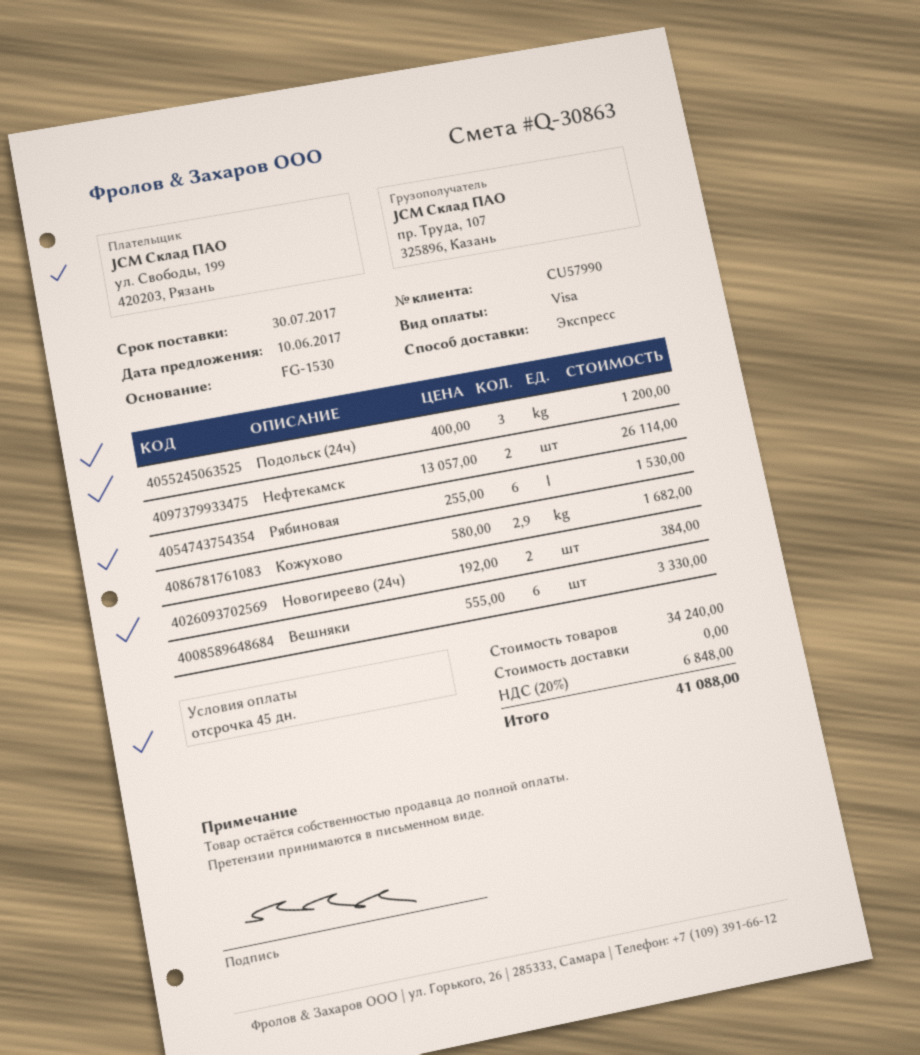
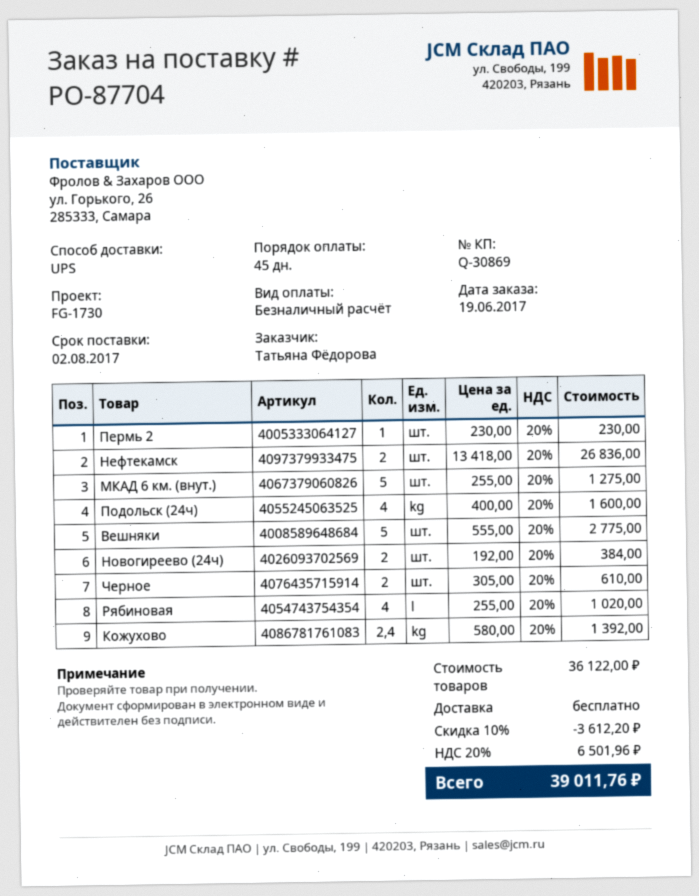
quote number: Q-30863 -> Q-30869
delivery date: 2017-07-30 -> 2017-08-02
reference: FG-1530 -> FG-1730
payment method: Visa -> bank transfer
shipping method: express -> UPS
Подольск (24ч): 3 x 400.00 = 1200.00 -> 4 x 400.00 = 1600.00
Нефтекамск: 2 x 13057.00 = 26114.00 -> 2 x 13418.00 = 26836.00
Рябиновая: 6 x 255.00 = 1530.00 -> 4 x 255.00 = 1020.00
Кожухово: 2.9 x 580.00 = 1682.00 -> 2.4 x 580.00 = 1392.00
Вешняки: 6 x 555.00 = 3330.00 -> 5 x 555.00 = 2775.00
Пермь 2: none -> 1 x 230.00 = 230.00
МКАД 6 км. (внут.): none -> 5 x 255.00 = 1275.00
Черное: none -> 2 x 305.00 = 610.00
subtotal: 34240.00 -> 36122.00
discount: none -> 10% = 3612.20
tax: 20% = 6848.00 -> 20% = 6501.96
total: 41088.00 -> 39011.76

